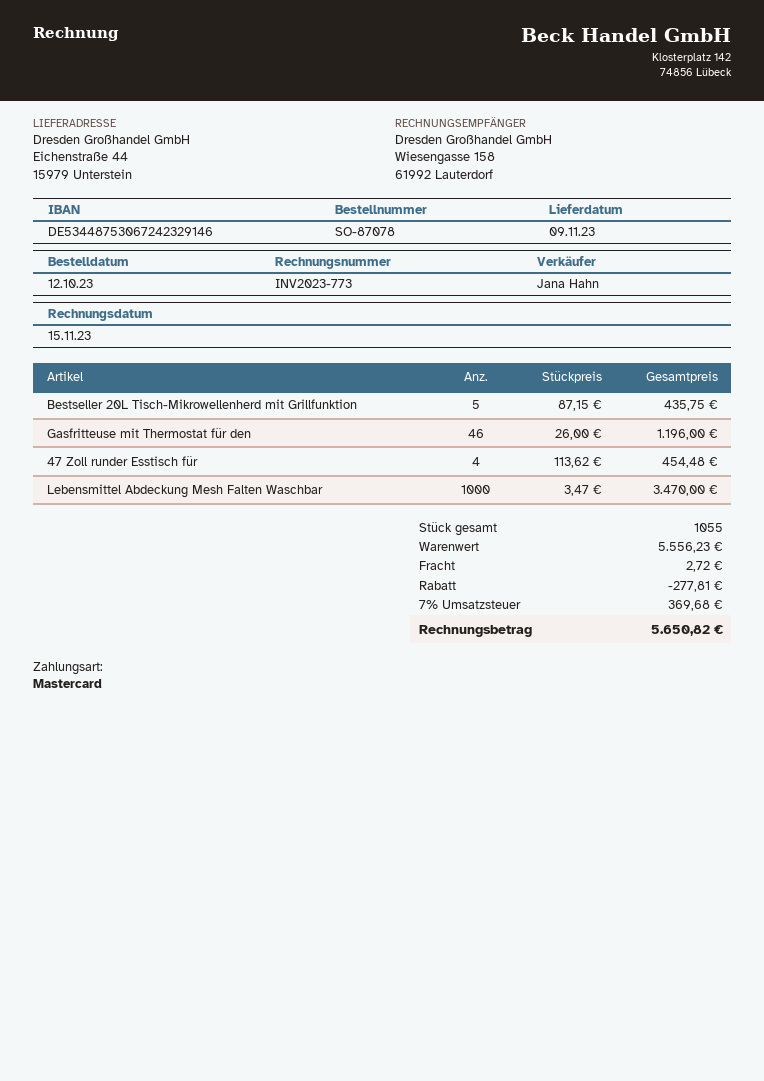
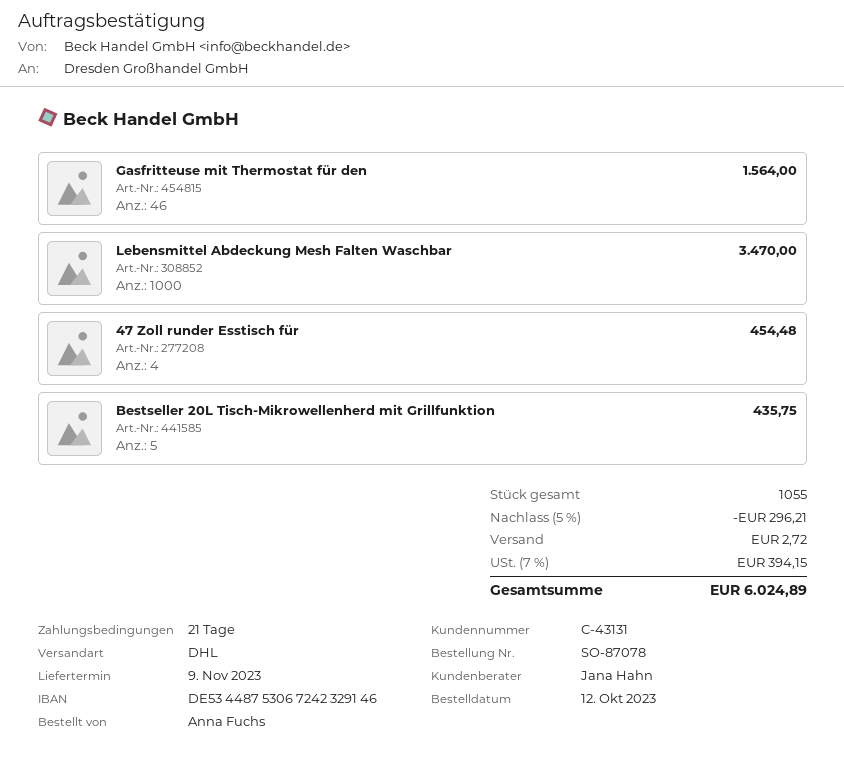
Gasfritteuse mit Thermostat für den: 46 for 1196.00 -> 46 for 1564.00
discount: 277.81 -> 296.21
tax: 7% = 369.68 -> 7% = 394.15
total: 5650.82 -> 6024.89

